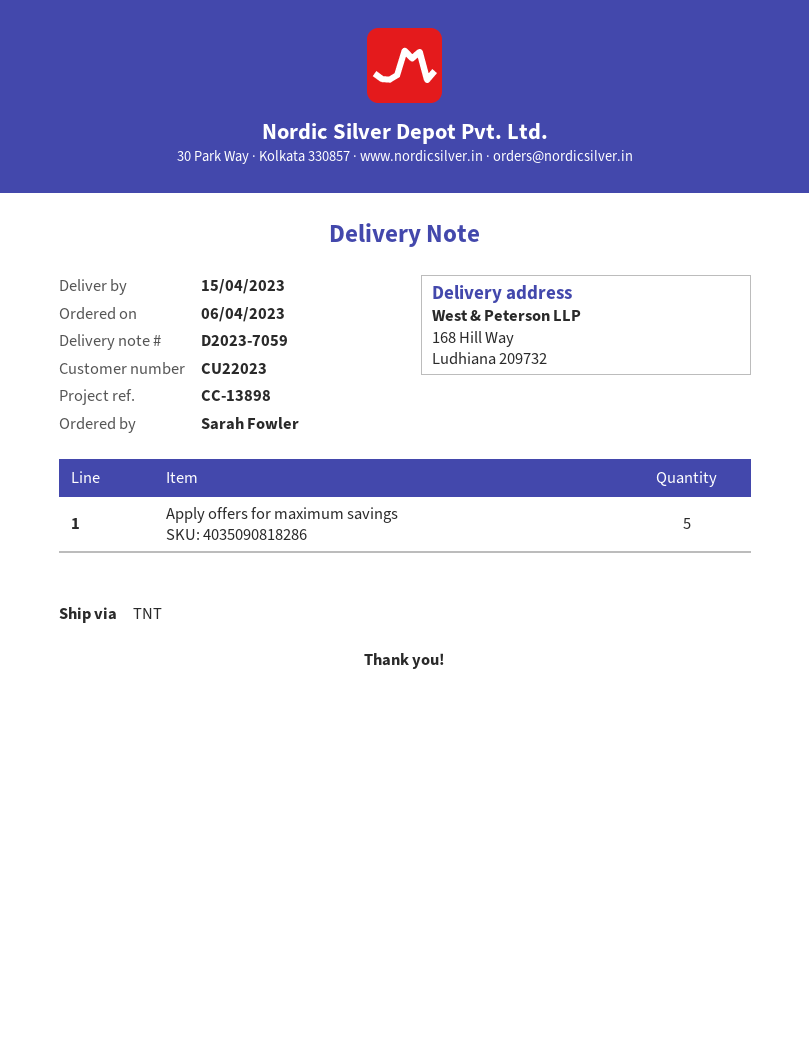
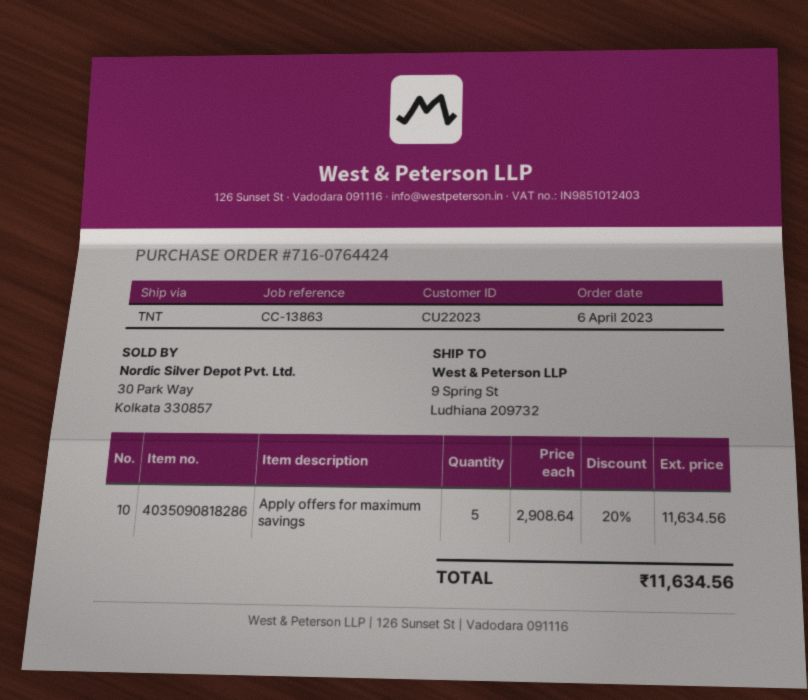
reference: CC-13898 -> CC-13863
ship to: 168 Hill Way, Ludhiana 209732 -> 9 Spring St, Ludhiana 209732

